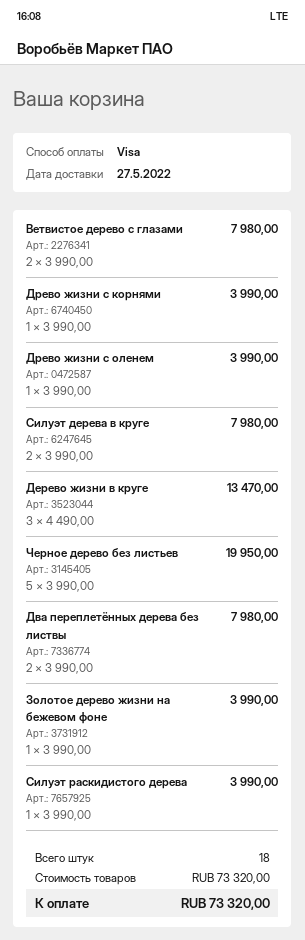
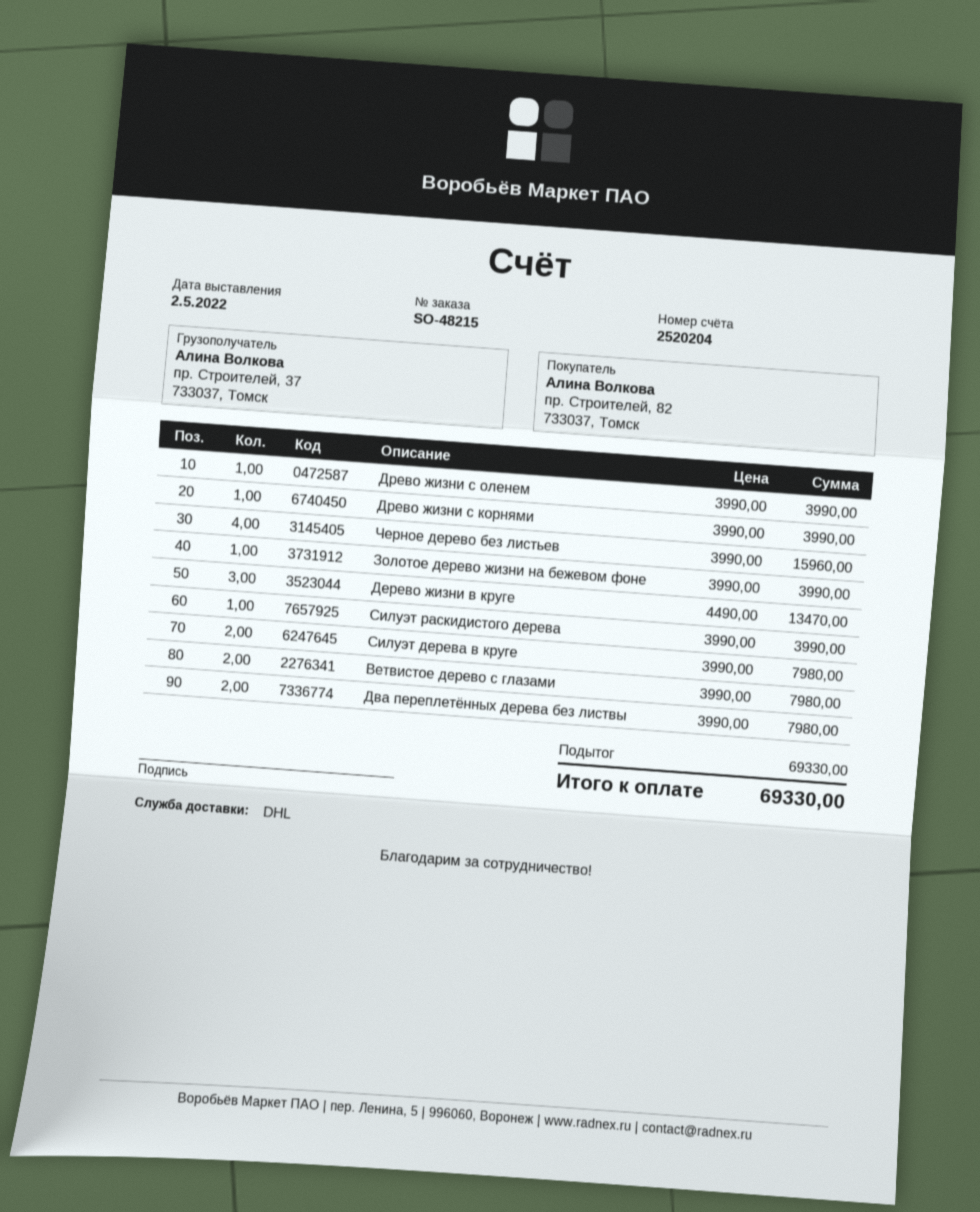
Черное дерево без листьев: 5 x 3990.00 = 19950.00 -> 4 x 3990.00 = 15960.00
subtotal: 73320.00 -> 69330.00
total: 73320.00 -> 69330.00

